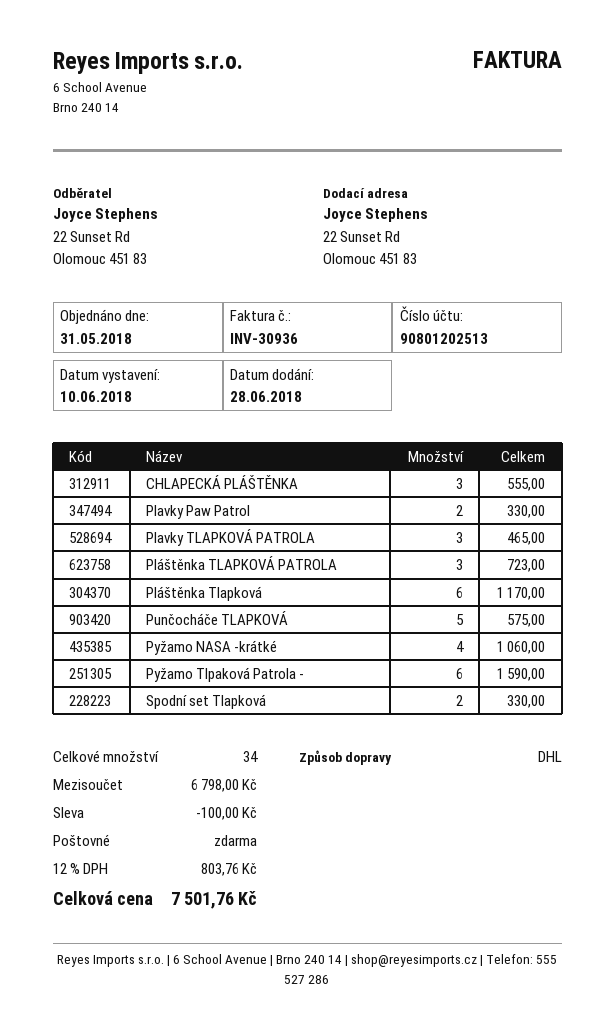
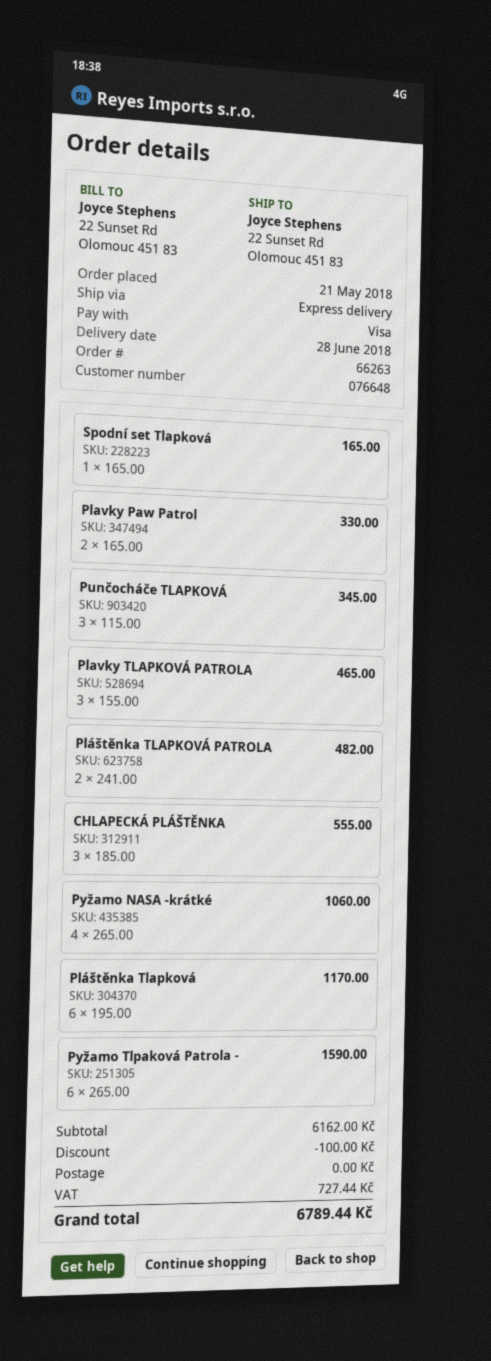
order date: 2018-05-31 -> 2018-05-21
shipping method: DHL -> express
Pláštěnka TLAPKOVÁ PATROLA: 3 for 723.00 -> 2 for 482.00
Punčocháče TLAPKOVÁ: 5 for 575.00 -> 3 for 345.00
Spodní set Tlapková: 2 for 330.00 -> 1 for 165.00
subtotal: 6798.00 -> 6162.00
tax: 803.76 -> 727.44
total: 7501.76 -> 6789.44

